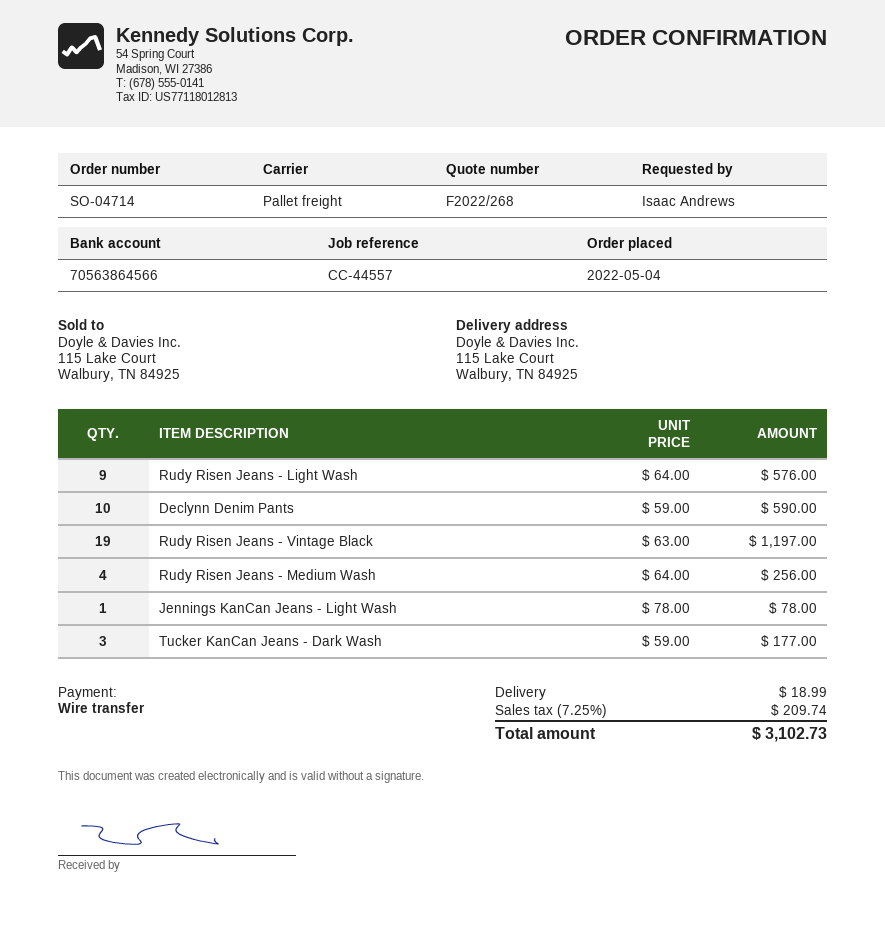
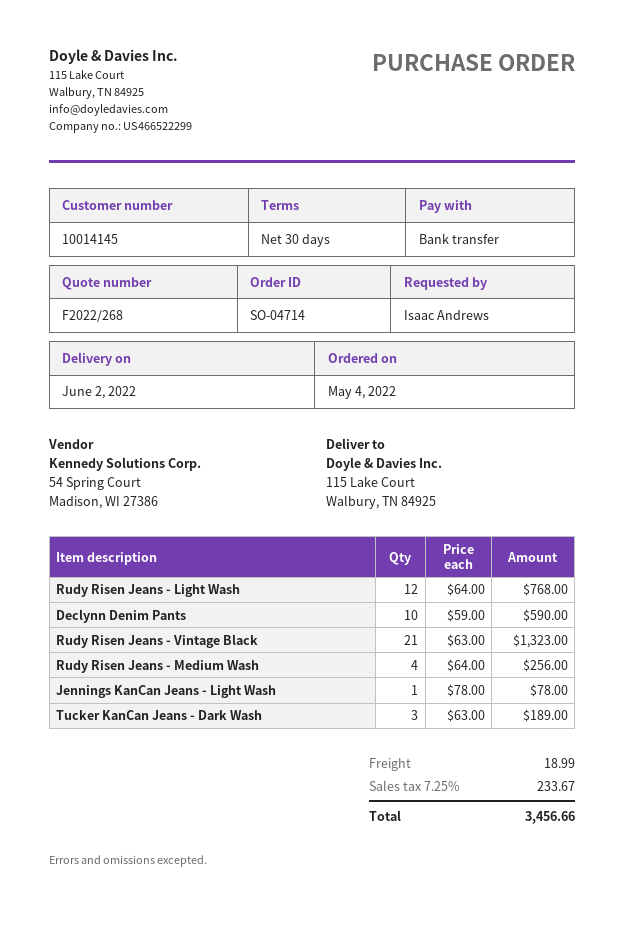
Rudy Risen Jeans - Light Wash: 9 x 64.00 = 576.00 -> 12 x 64.00 = 768.00
Rudy Risen Jeans - Vintage Black: 19 x 63.00 = 1197.00 -> 21 x 63.00 = 1323.00
Tucker KanCan Jeans - Dark Wash: 3 x 59.00 = 177.00 -> 3 x 63.00 = 189.00
tax: 7.25% = 209.74 -> 7.25% = 233.67
total: 3102.73 -> 3456.66

